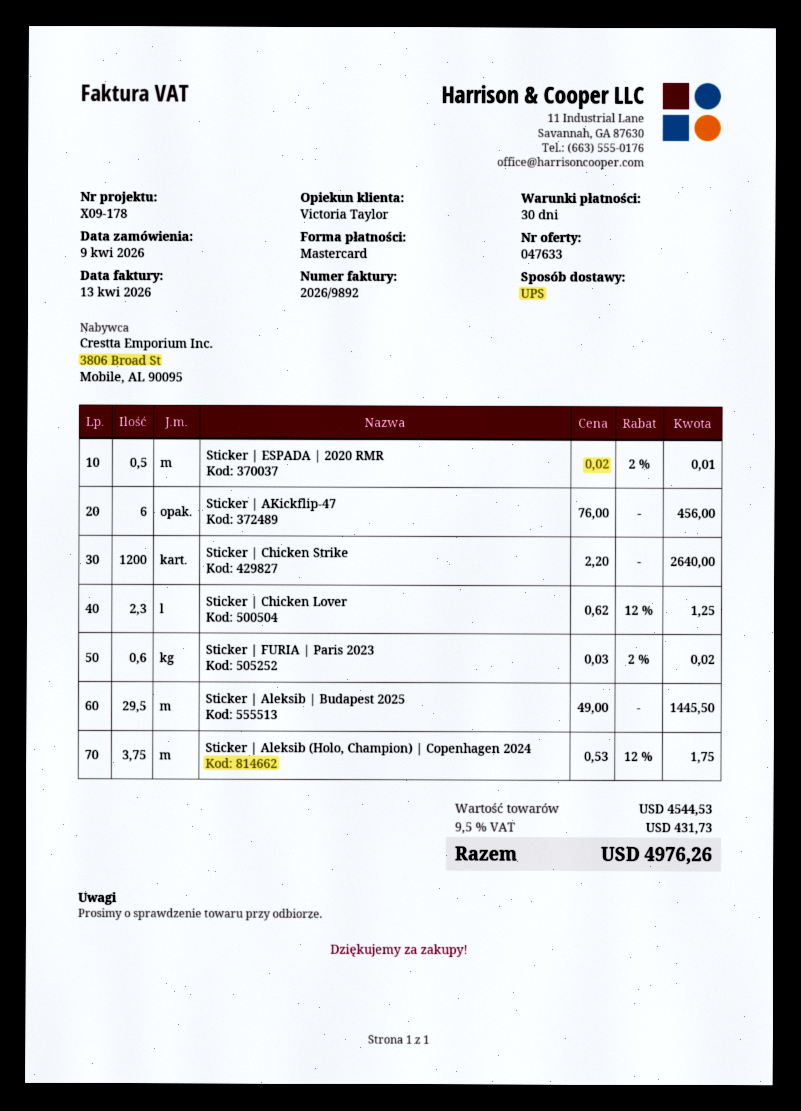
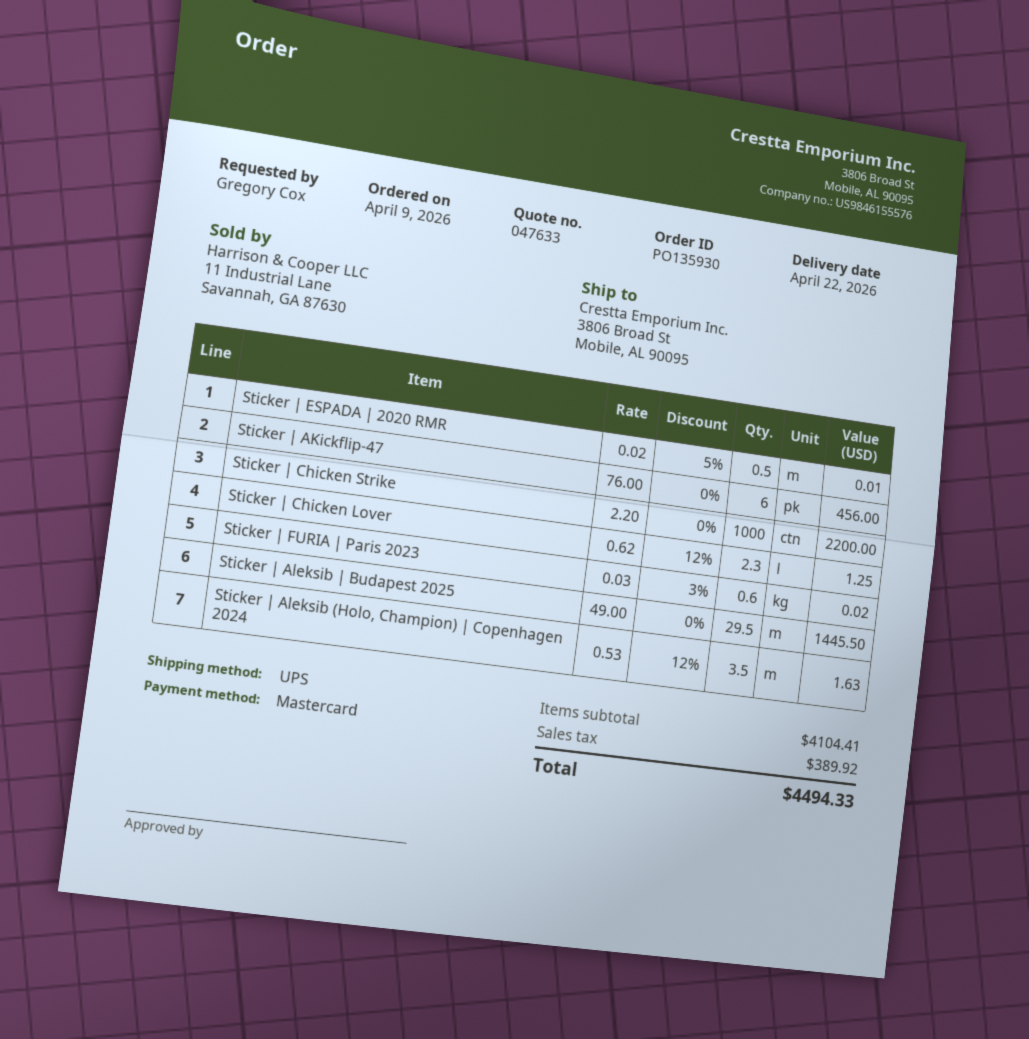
Sticker | ESPADA | 2020 RMR: 0.5 x 0.02 - 2% = 0.01 -> 0.5 x 0.02 - 5% = 0.01
Sticker | Chicken Strike: 1200 x 2.20 = 2640.00 -> 1000 x 2.20 = 2200.00
Sticker | FURIA | Paris 2023: 0.6 x 0.03 - 2% = 0.02 -> 0.6 x 0.03 - 3% = 0.02
Sticker | Aleksib (Holo, Champion) | Copenhagen 2024: 3.75 x 0.53 - 12% = 1.75 -> 3.5 x 0.53 - 12% = 1.63
subtotal: 4544.53 -> 4104.41
tax: 431.73 -> 389.92
total: 4976.26 -> 4494.33

